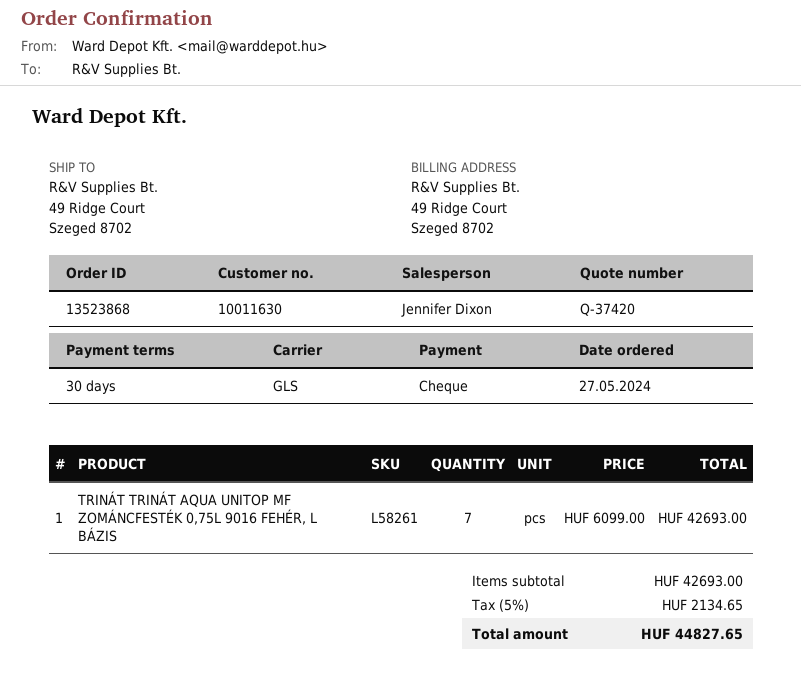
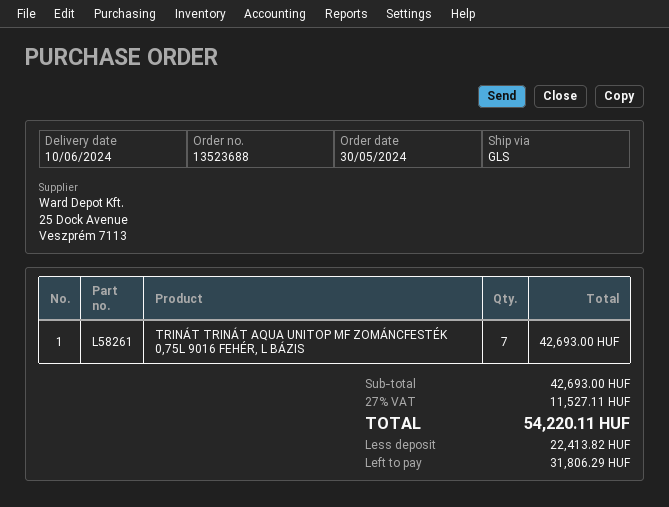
order number: 13523868 -> 13523688
order date: 2024-05-27 -> 2024-05-30
tax: 5% = 2134.65 -> 27% = 11527.11
total: 44827.65 -> 54220.11

